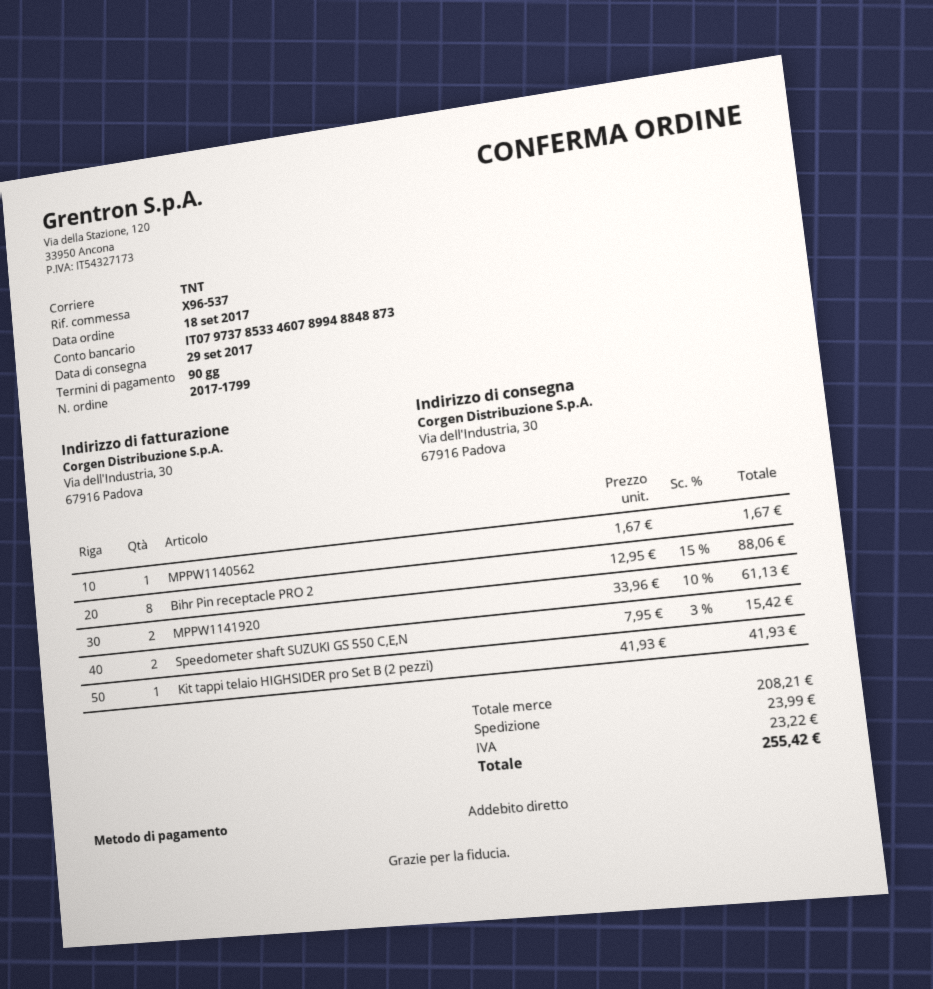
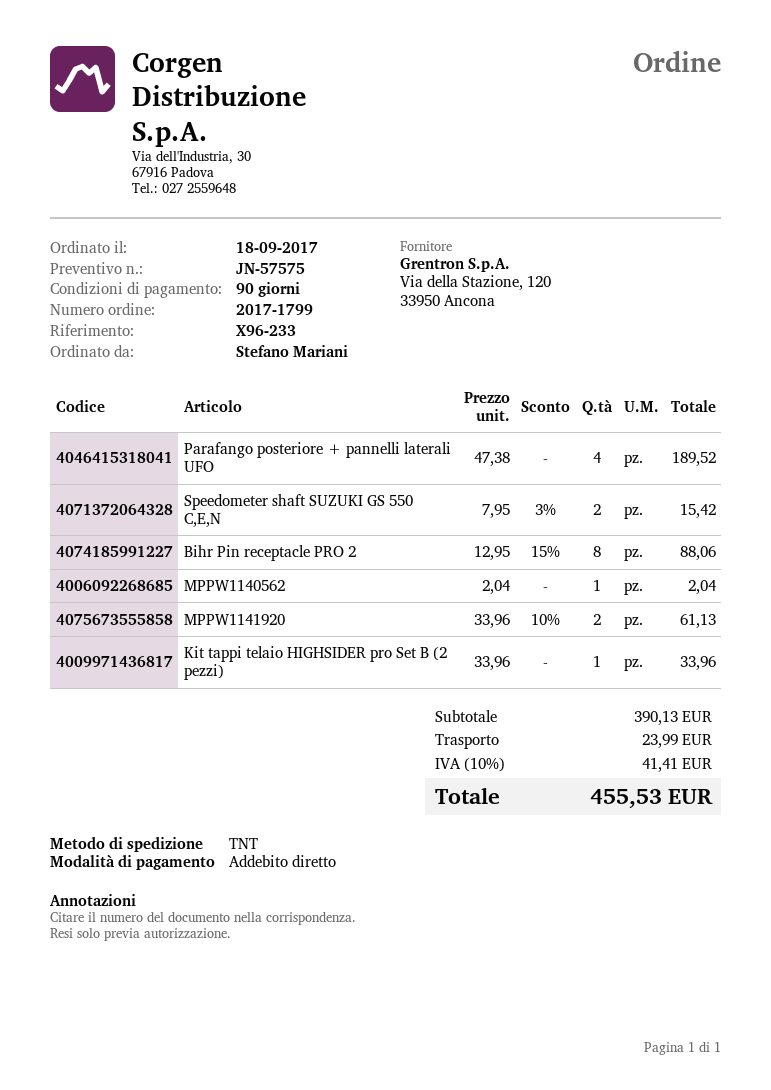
reference: X96-537 -> X96-233
MPPW1140562: 1 x 1.67 = 1.67 -> 1 x 2.04 = 2.04
Kit tappi telaio HIGHSIDER pro Set B (2 pezzi): 1 x 41.93 = 41.93 -> 1 x 33.96 = 33.96
Parafango posteriore + pannelli laterali UFO: none -> 4 x 47.38 = 189.52
subtotal: 208.21 -> 390.13
tax: 23.22 -> 41.41
total: 255.42 -> 455.53

